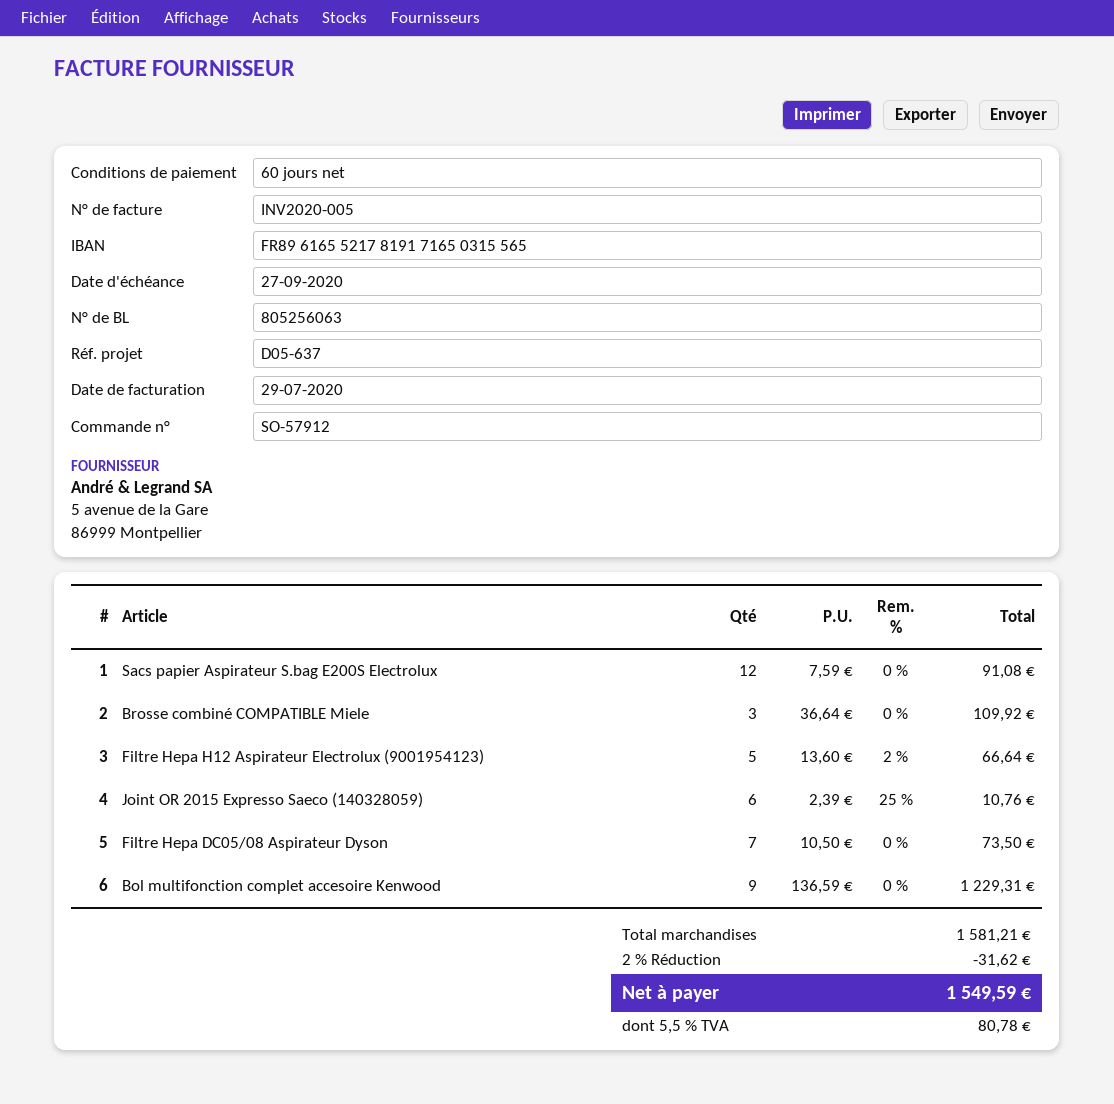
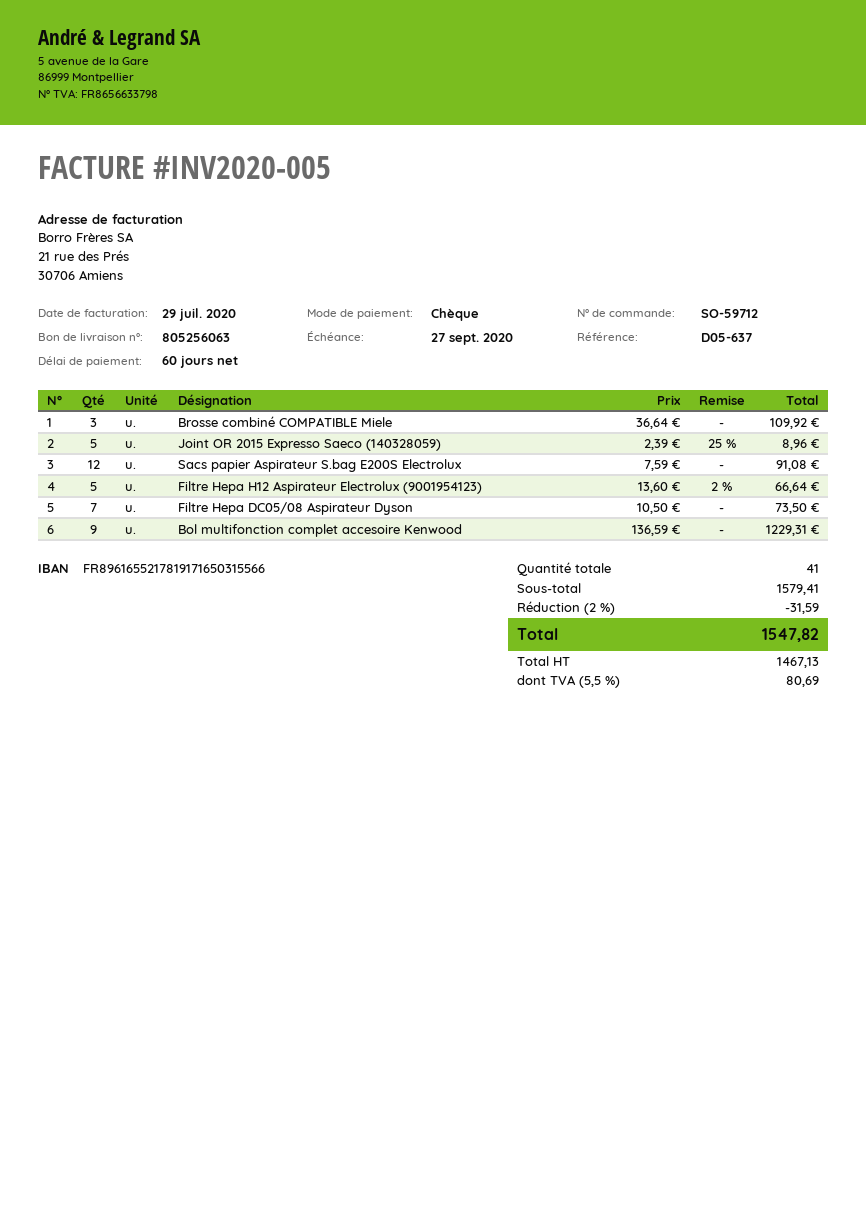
order number: SO-57912 -> SO-59712
bank account: FR8961655217819171650315565 -> FR8961655217819171650315566
Joint OR 2015 Expresso Saeco (140328059): 6 x 2.39 - 25% = 10.76 -> 5 x 2.39 - 25% = 8.96
subtotal: 1581.21 -> 1579.41
discount: 2% = 31.62 -> 2% = 31.59
tax: 5.5% = 80.78 -> 5.5% = 80.69
total: 1549.59 -> 1547.82

